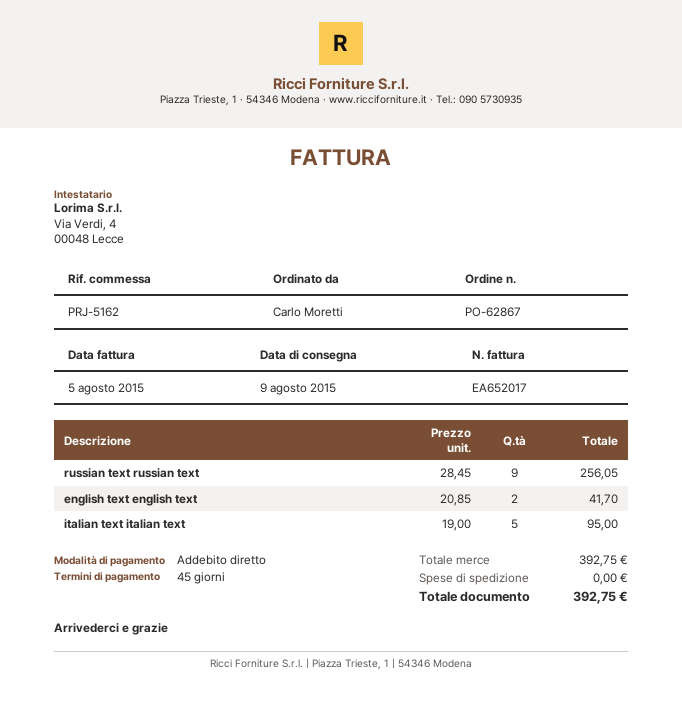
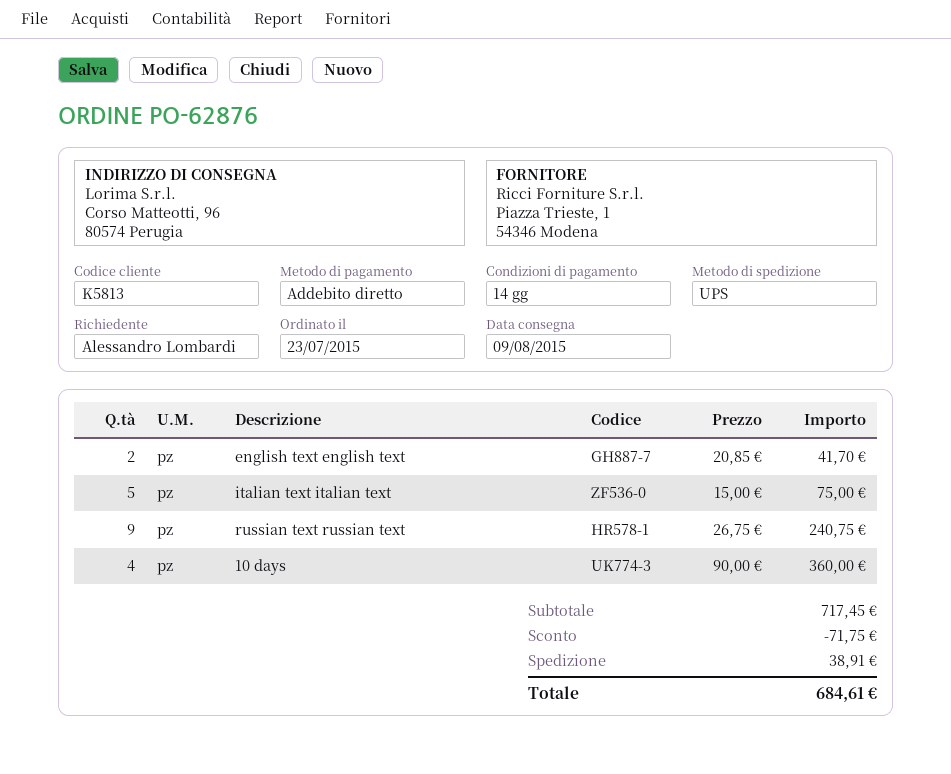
order number: PO-62867 -> PO-62876
payment terms: 45 days -> 14 days
ordered by: Carlo Moretti -> Alessandro Lombardi
russian text russian text: 9 x 28.45 = 256.05 -> 9 x 26.75 = 240.75
italian text italian text: 5 x 19.00 = 95.00 -> 5 x 15.00 = 75.00
10 days: none -> 4 x 90.00 = 360.00
subtotal: 392.75 -> 717.45
discount: none -> 71.75
shipping: 0.00 -> 38.91
total: 392.75 -> 684.61

